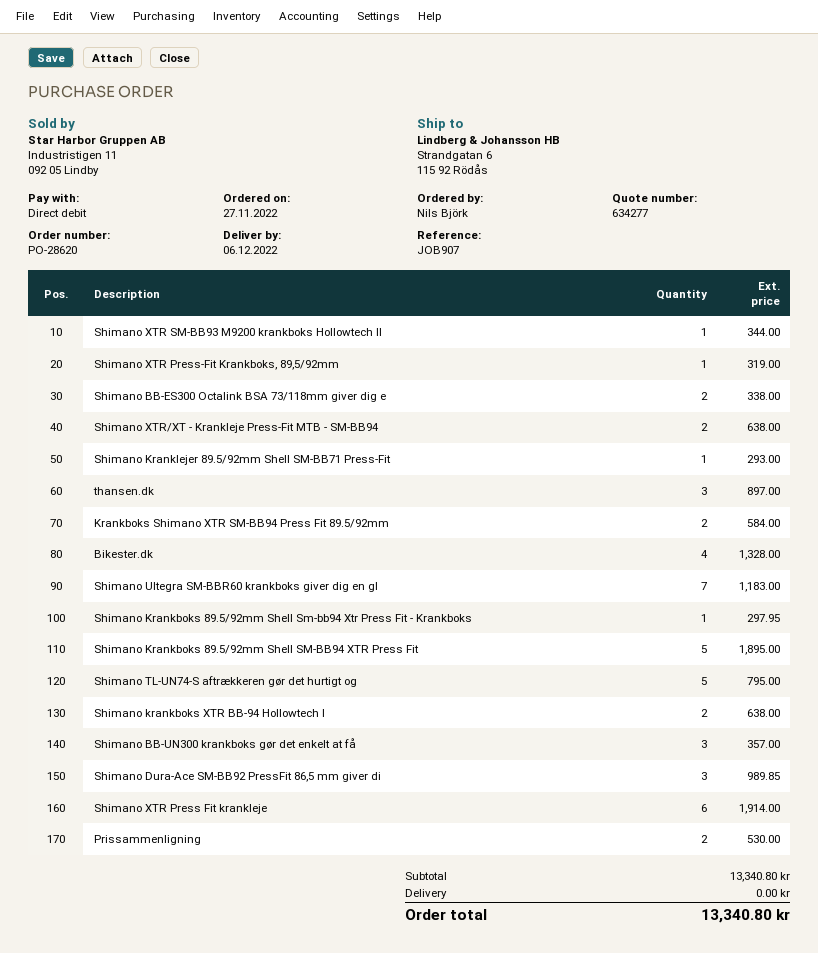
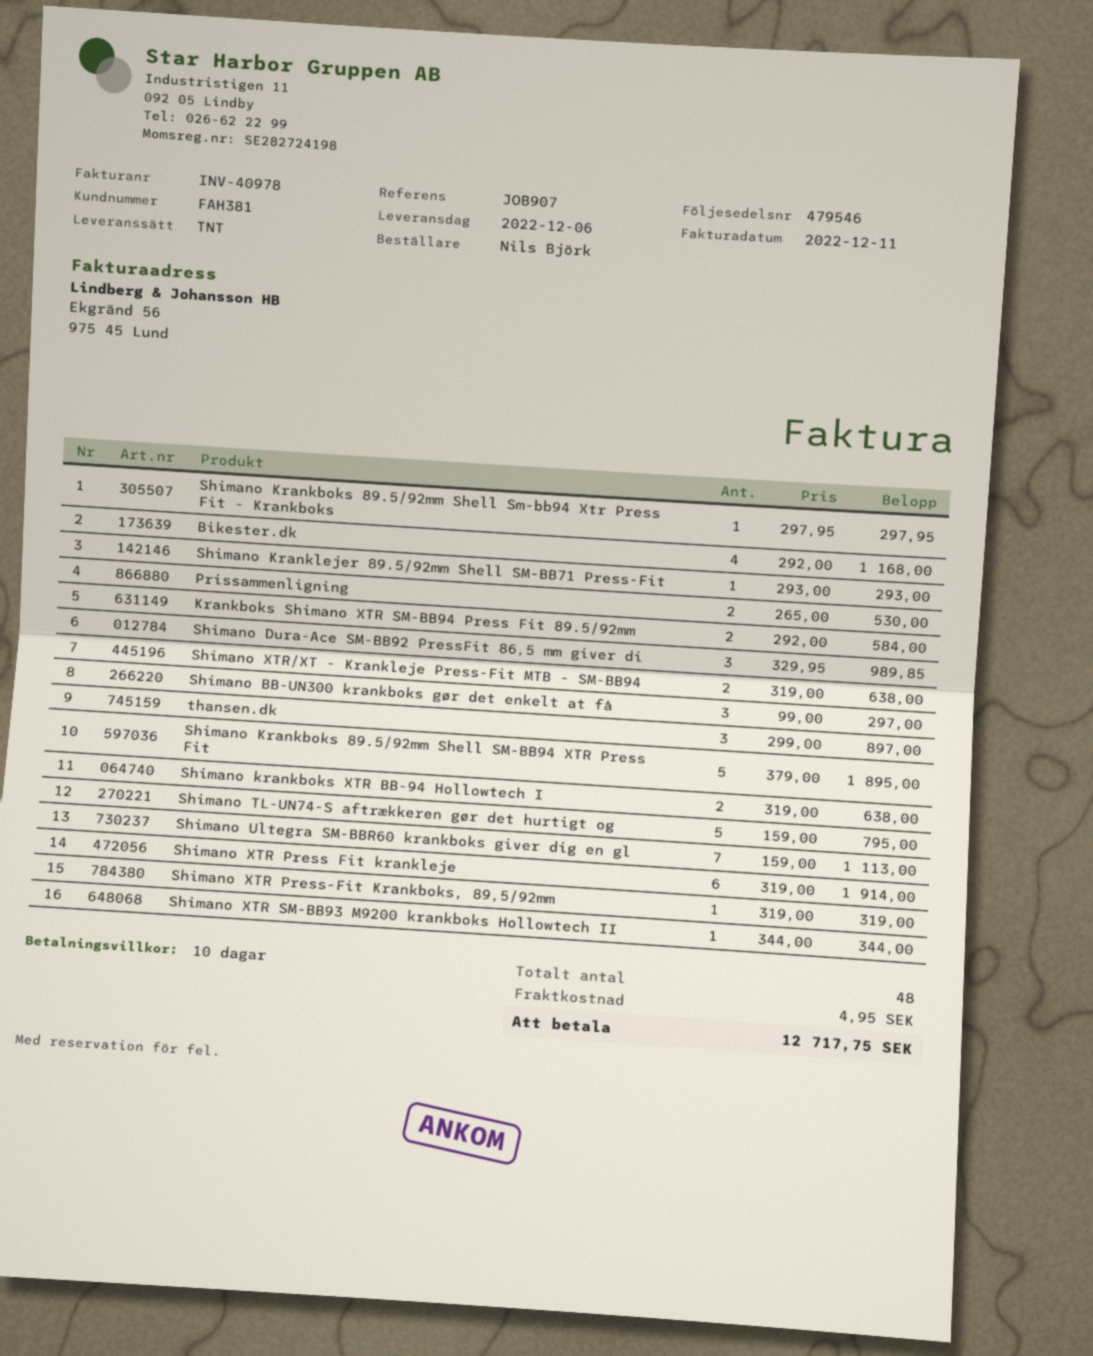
Shimano BB-ES300 Octalink BSA 73/118mm giver dig e: 2 for 338.00 -> none
Bikester.dk: 4 for 1328.00 -> 4 for 1168.00
Shimano Ultegra SM-BBR60 krankboks giver dig en gl: 7 for 1183.00 -> 7 for 1113.00
Shimano BB-UN300 krankboks gør det enkelt at få: 3 for 357.00 -> 3 for 297.00
shipping: 0.00 -> 4.95
total: 13340.80 -> 12717.75

